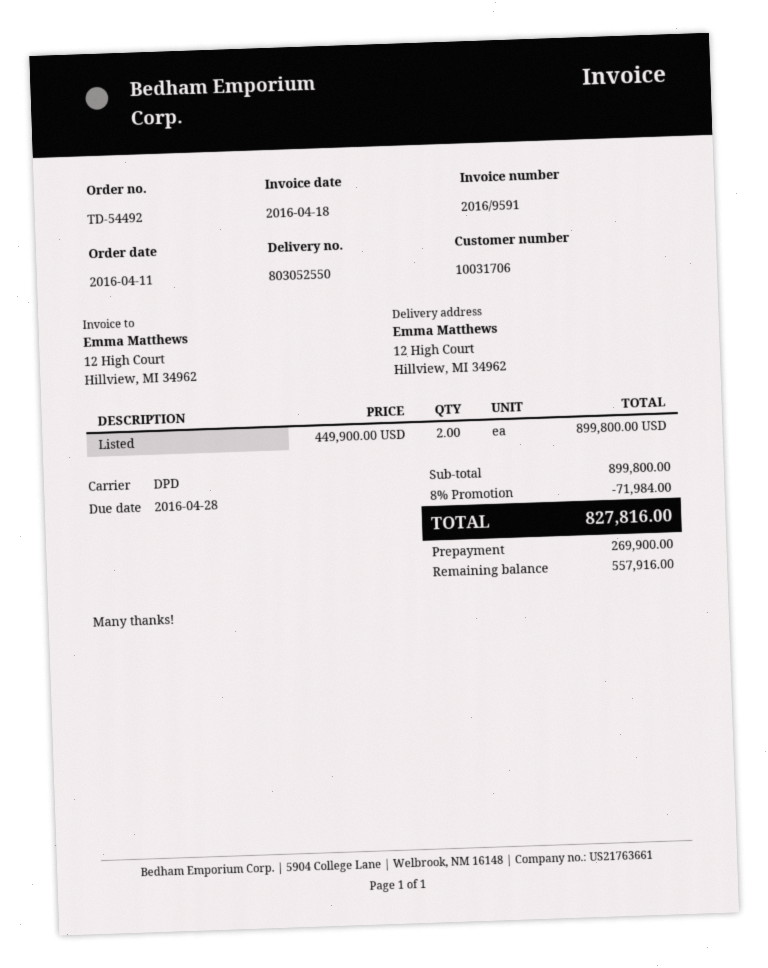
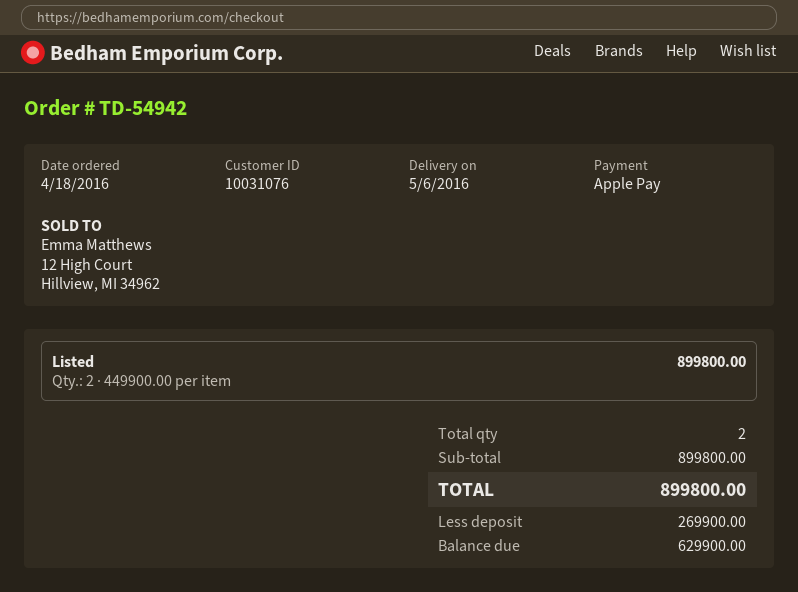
order number: TD-54492 -> TD-54942
order date: 2016-04-11 -> 2016-04-18
customer number: 10031706 -> 10031076
discount: 8% = 71984.00 -> none
total: 827816.00 -> 899800.00
balance: 557916.00 -> 629900.00

